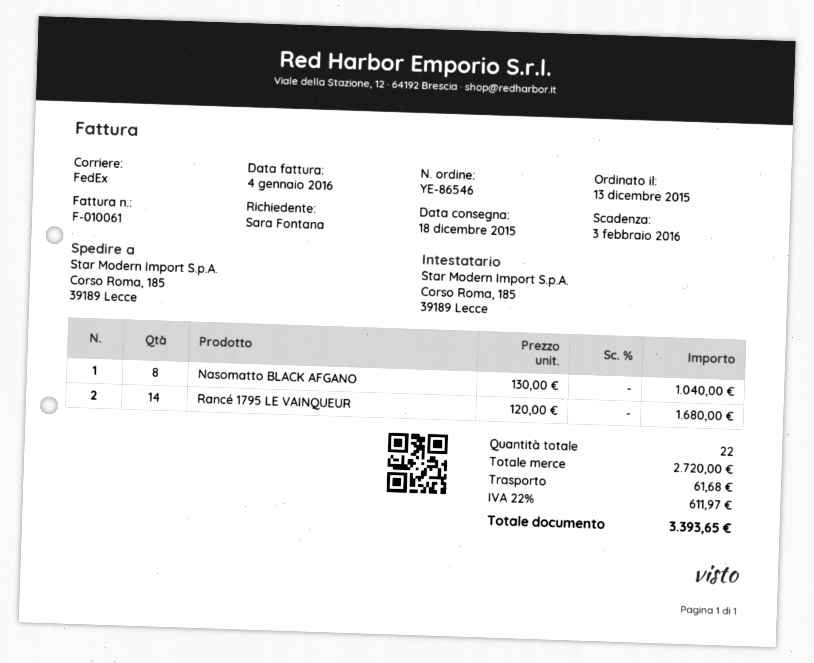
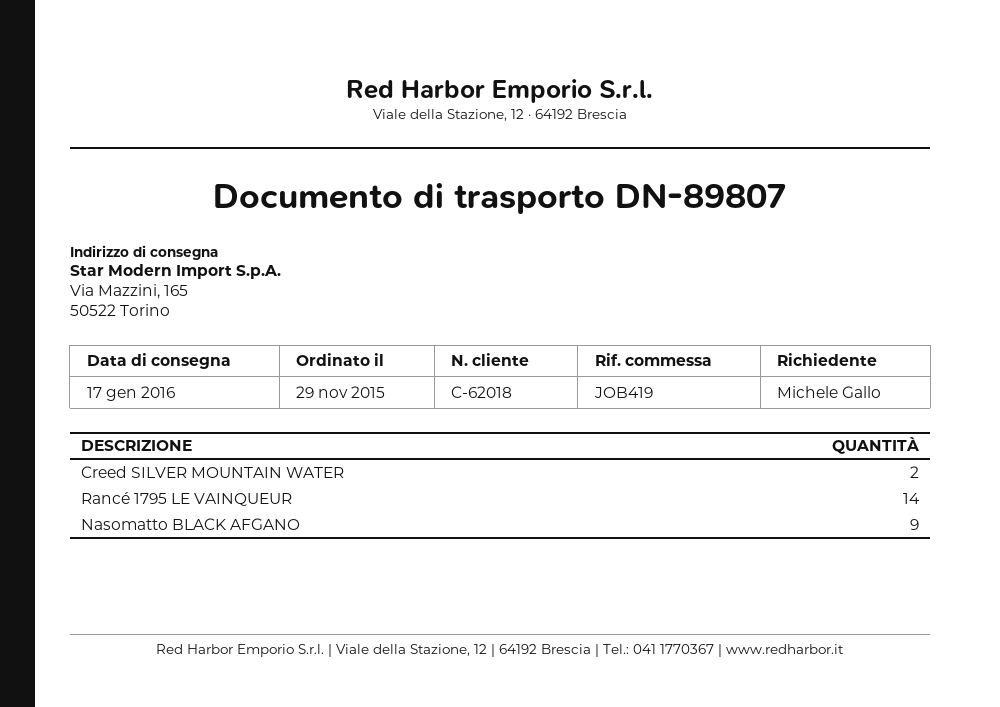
order date: 2015-12-13 -> 2015-11-29
delivery date: 2015-12-18 -> 2016-01-17
ordered by: Sara Fontana -> Michele Gallo
ship to: Corso Roma, 185, 39189 Lecce -> Via Mazzini, 165, 50522 Torino
Nasomatto BLACK AFGANO: 8 -> 9
Creed SILVER MOUNTAIN WATER: none -> 2

